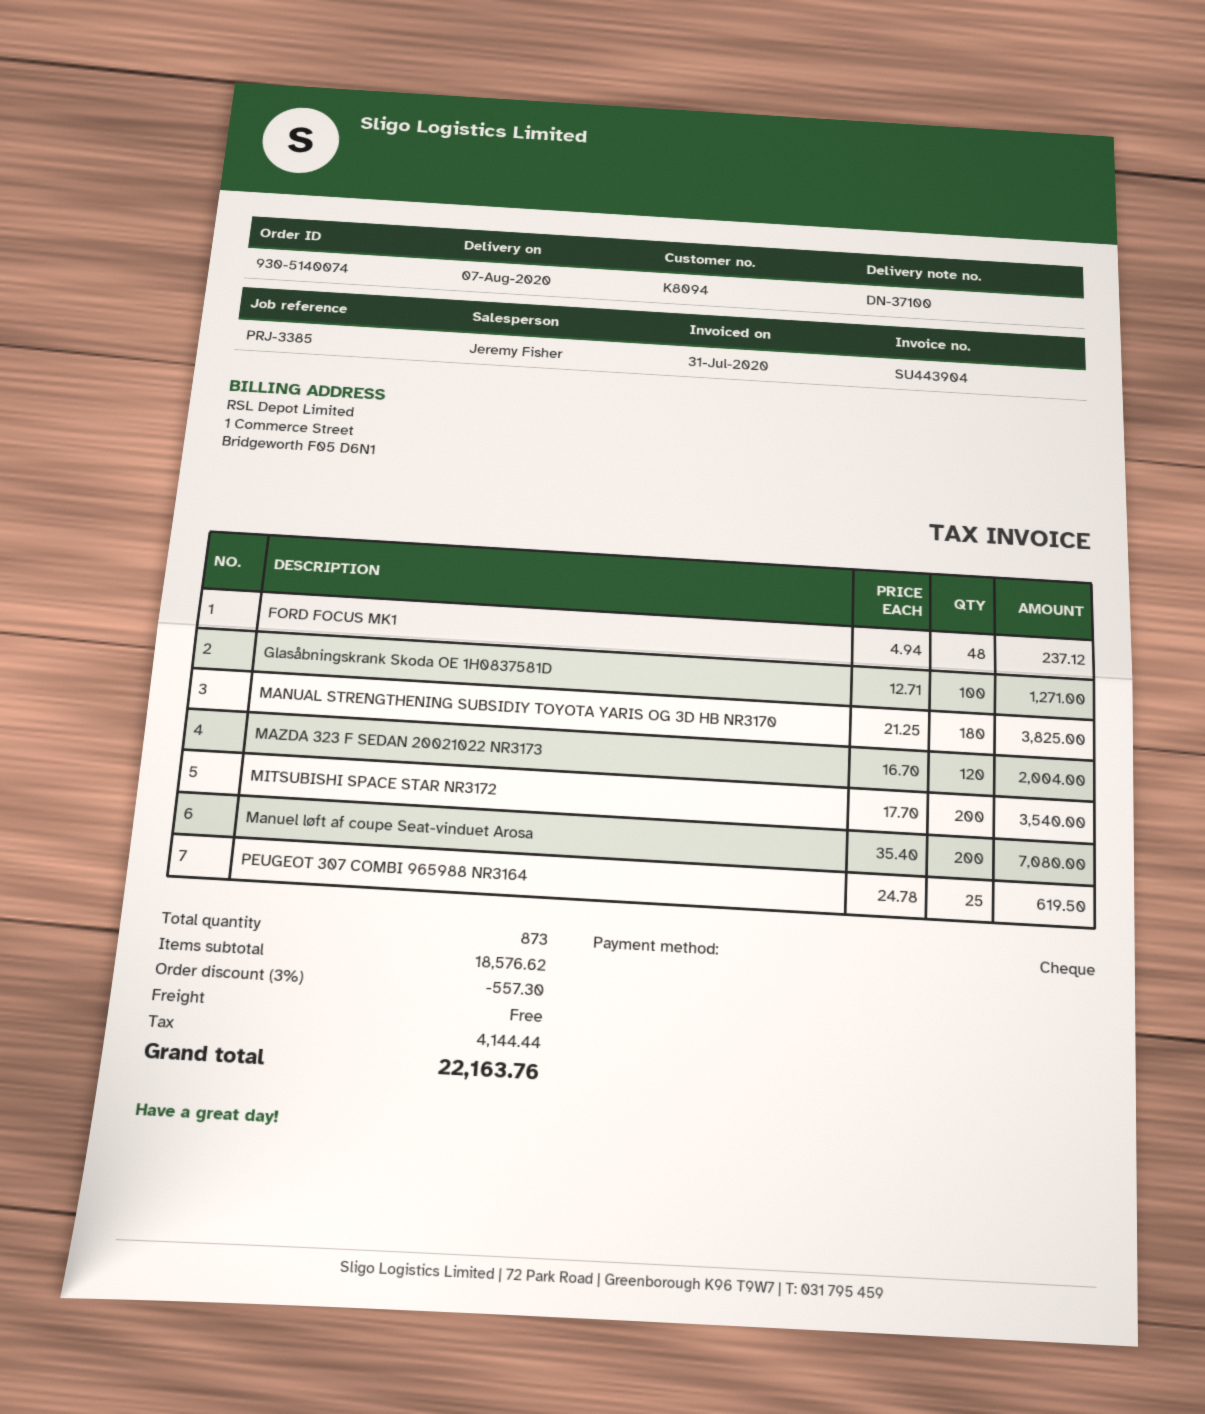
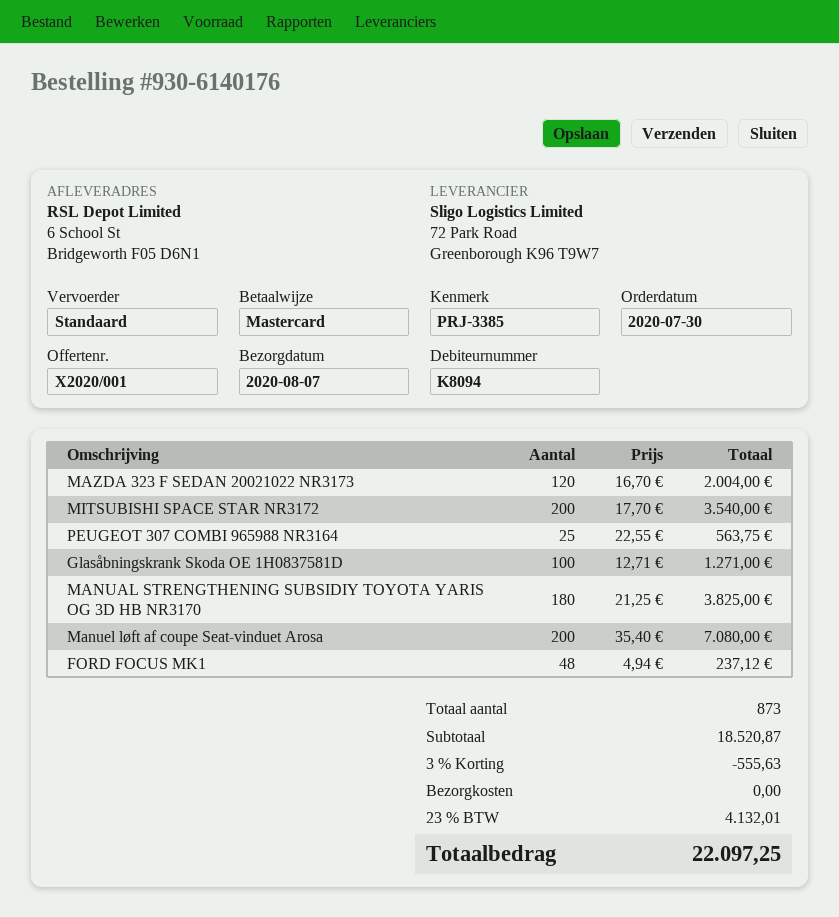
order number: 930-5140074 -> 930-6140176
payment method: cheque -> Mastercard
PEUGEOT 307 COMBI 965988 NR3164: 25 x 24.78 = 619.50 -> 25 x 22.55 = 563.75
subtotal: 18576.62 -> 18520.87
discount: 3% = 557.30 -> 3% = 555.63
tax: 4144.44 -> 4132.01
total: 22163.76 -> 22097.25

